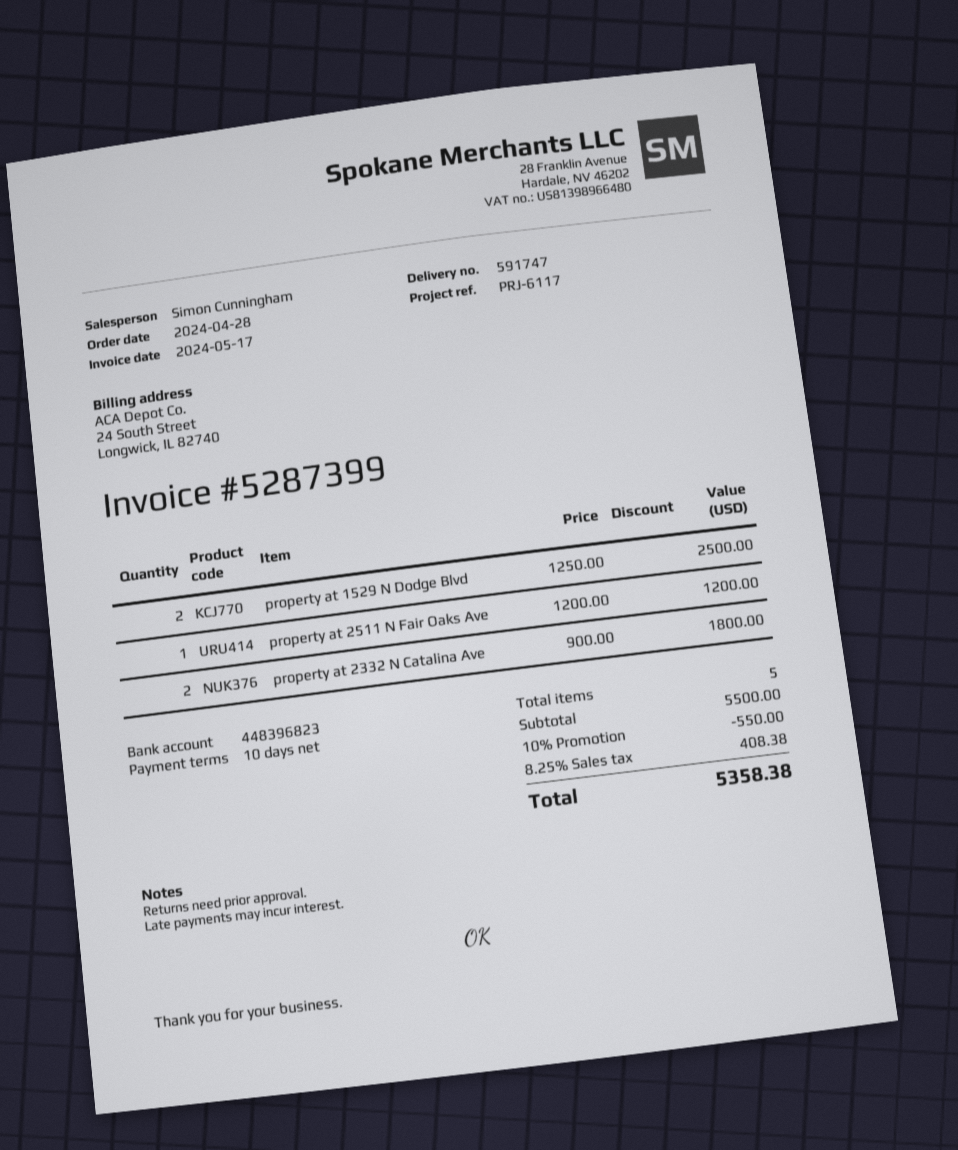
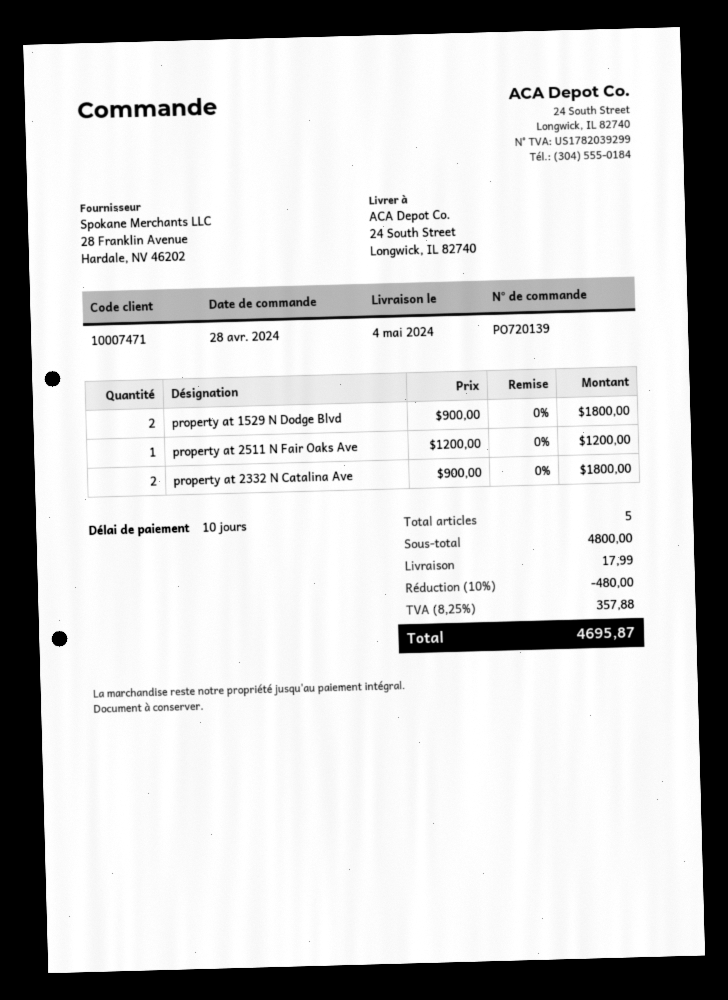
property at 1529 N Dodge Blvd: 2 x 1250.00 = 2500.00 -> 2 x 900.00 = 1800.00
subtotal: 5500.00 -> 4800.00
discount: 10% = 550.00 -> 10% = 480.00
shipping: none -> 17.99
tax: 8.25% = 408.38 -> 8.25% = 357.88
total: 5358.38 -> 4695.87

